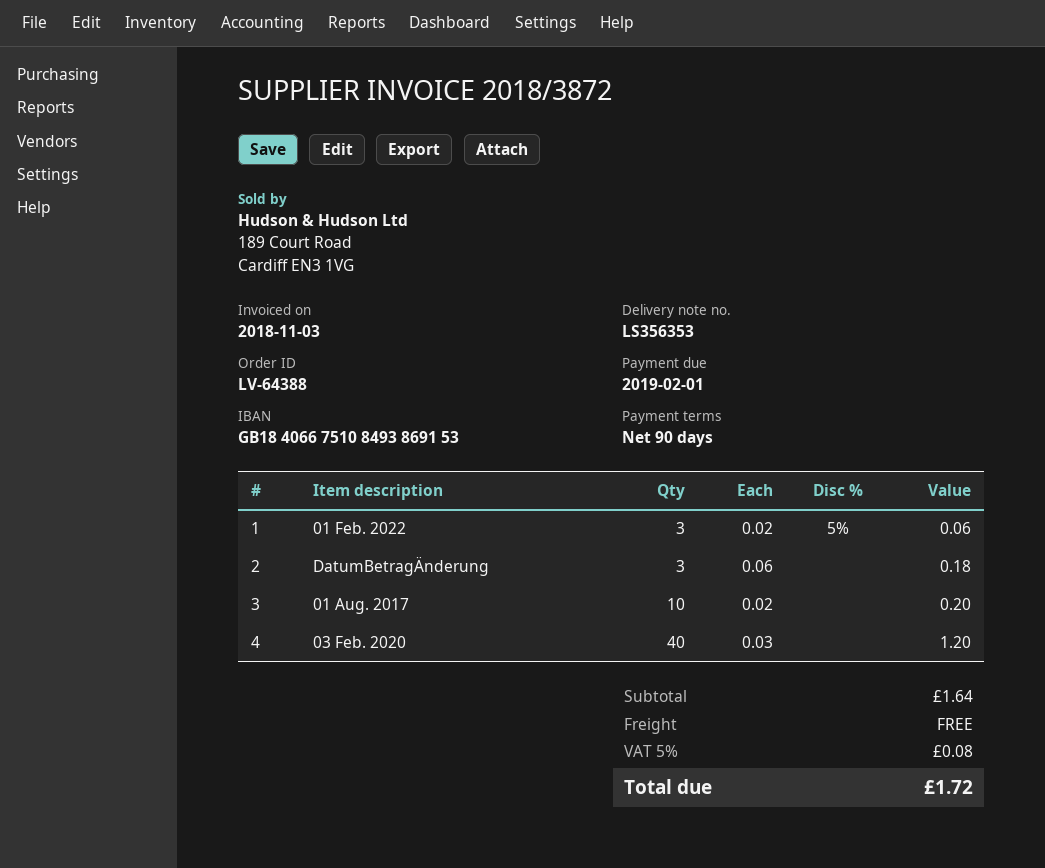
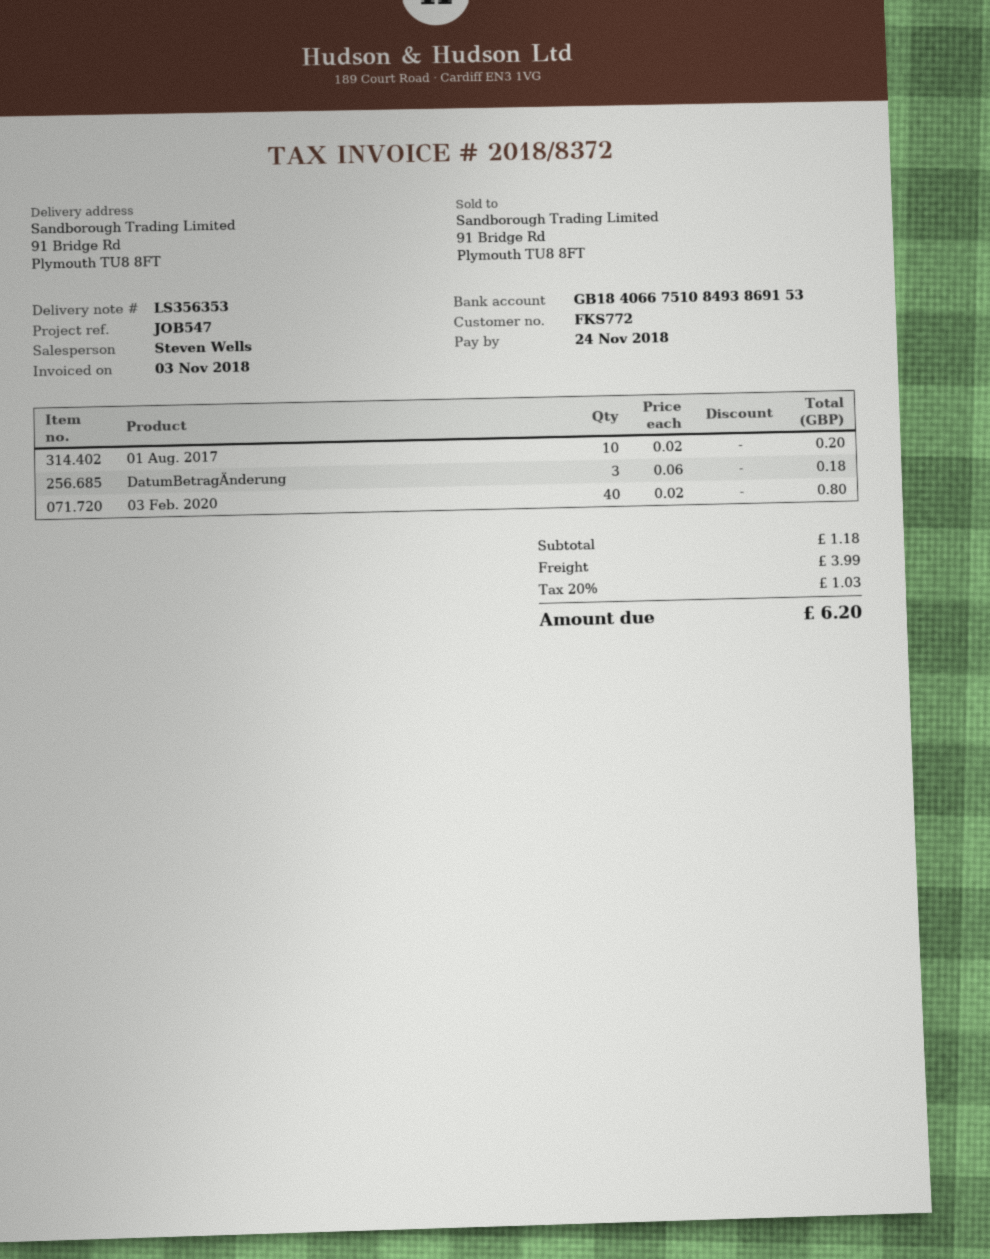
invoice number: 2018/3872 -> 2018/8372
due date: 2019-02-01 -> 2018-11-24
01 Feb. 2022: 3 x 0.02 - 5% = 0.06 -> none
03 Feb. 2020: 40 x 0.03 = 1.20 -> 40 x 0.02 = 0.80
subtotal: 1.64 -> 1.18
shipping: 0.00 -> 3.99
tax: 5% = 0.08 -> 20% = 1.03
total: 1.72 -> 6.20

